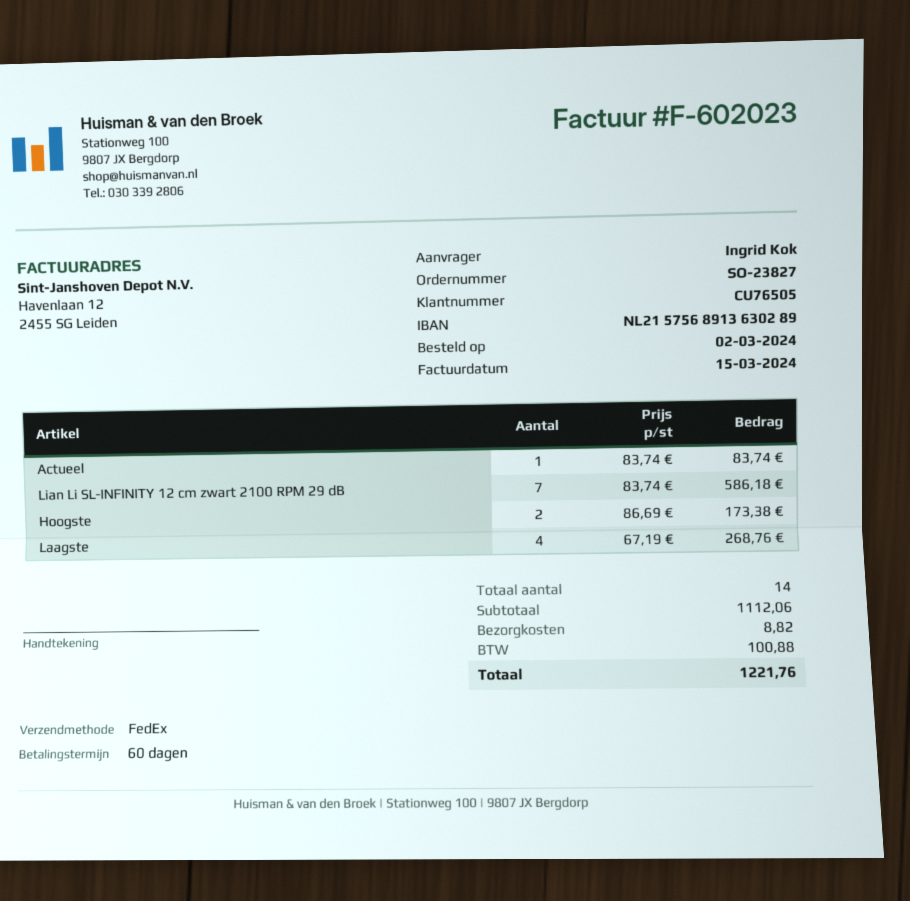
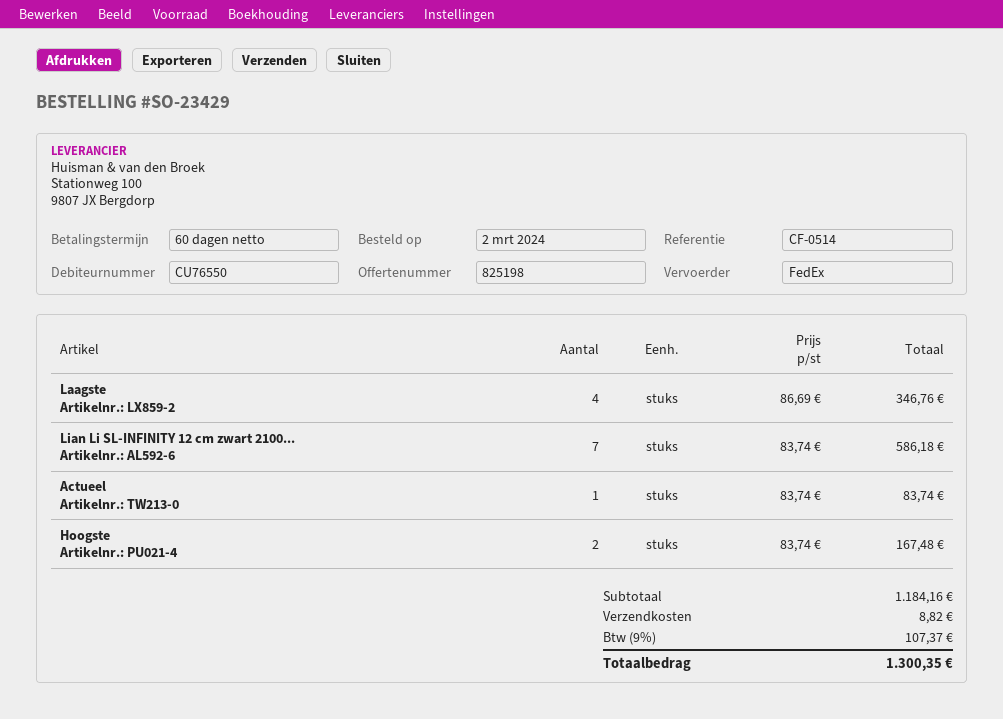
order number: SO-23827 -> SO-23429
customer number: CU76505 -> CU76550
Hoogste: 2 x 86.69 = 173.38 -> 2 x 83.74 = 167.48
Laagste: 4 x 67.19 = 268.76 -> 4 x 86.69 = 346.76
subtotal: 1112.06 -> 1184.16
tax: 100.88 -> 107.37
total: 1221.76 -> 1300.35

